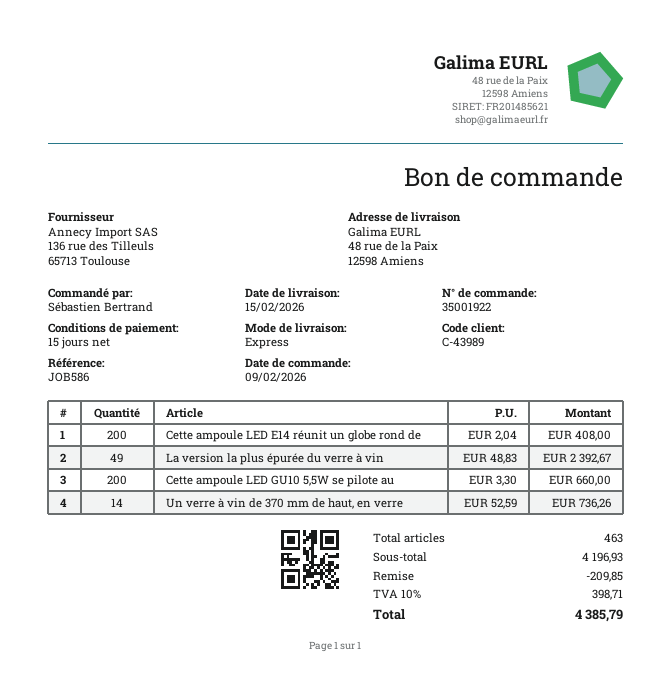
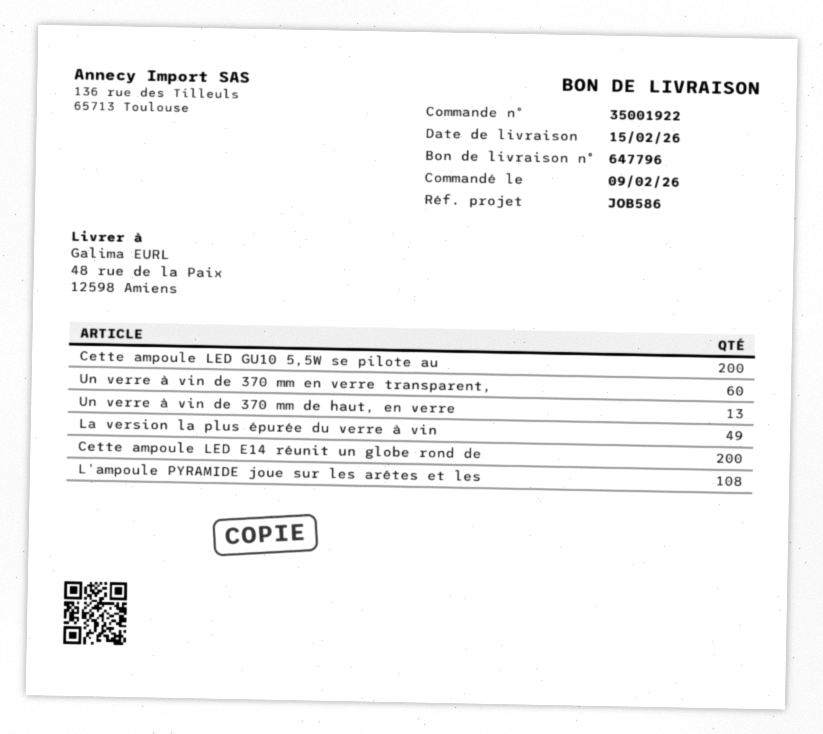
Un verre à vin de 370 mm de haut, en verre: 14 -> 13
Un verre à vin de 370 mm en verre transparent,: none -> 60
L'ampoule PYRAMIDE joue sur les arêtes et les: none -> 108

